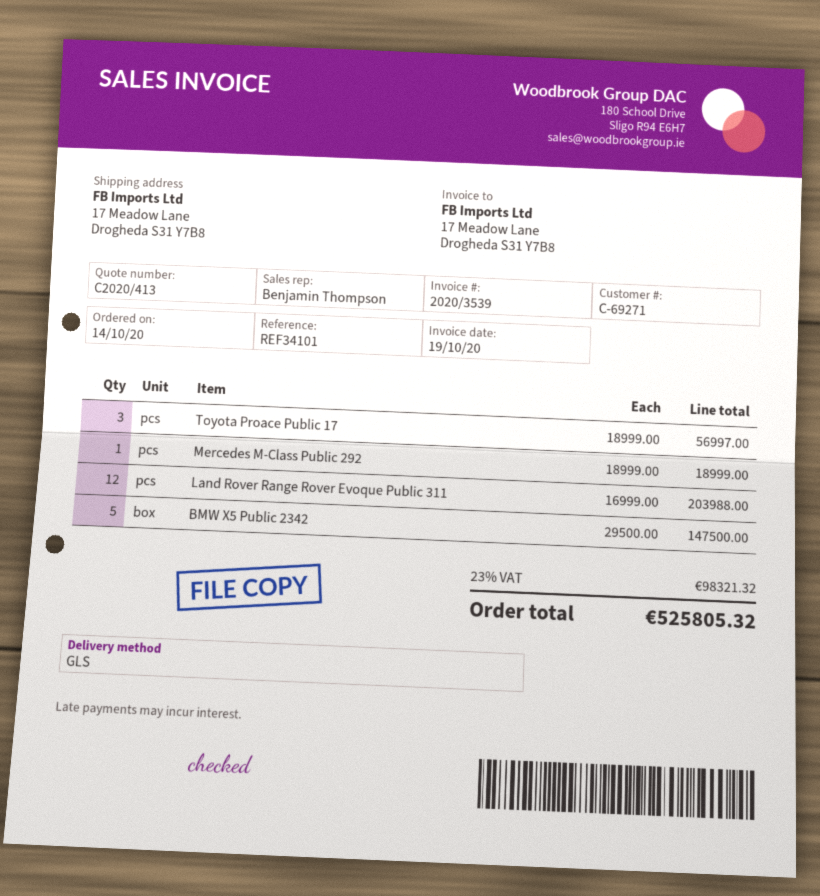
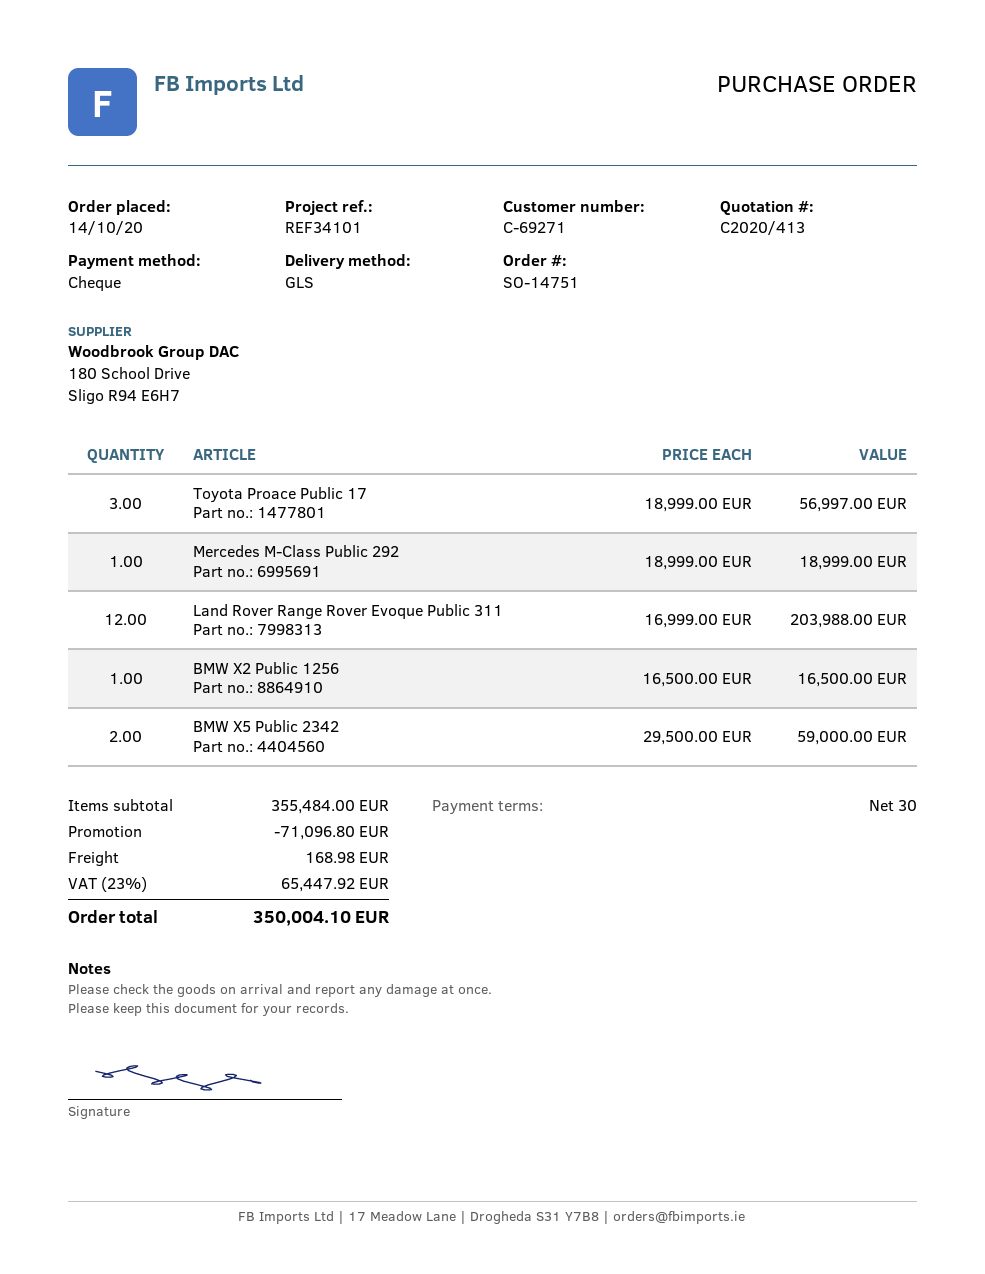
BMW X5 Public 2342: 5 x 29500.00 = 147500.00 -> 2 x 29500.00 = 59000.00
BMW X2 Public 1256: none -> 1 x 16500.00 = 16500.00
discount: none -> 71096.80
shipping: none -> 168.98
tax: 23% = 98321.32 -> 23% = 65447.92
total: 525805.32 -> 350004.10

